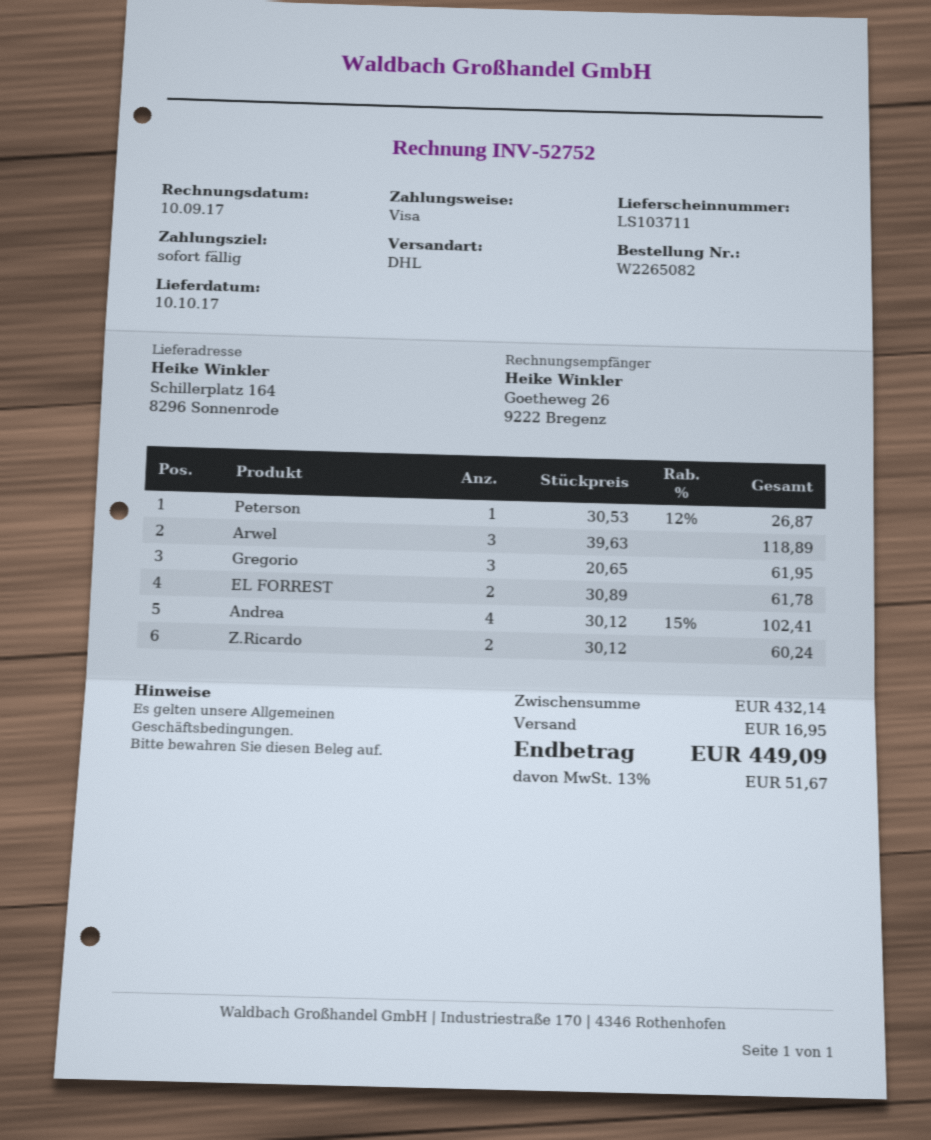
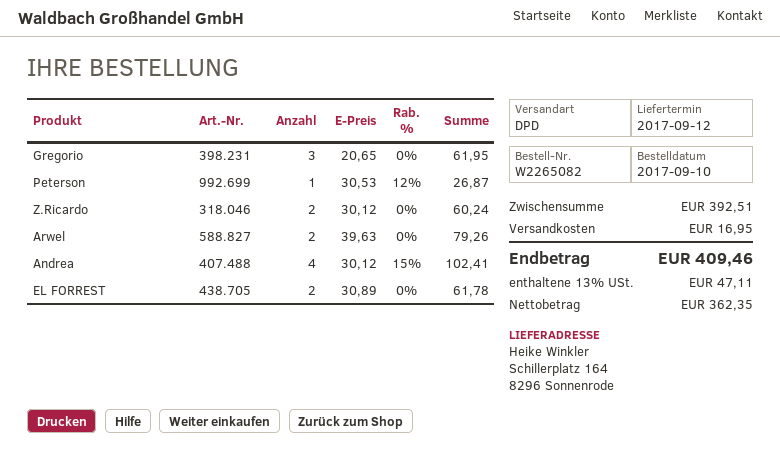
delivery date: 2017-10-10 -> 2017-09-12
shipping method: DHL -> DPD
Arwel: 3 x 39.63 = 118.89 -> 2 x 39.63 = 79.26
subtotal: 432.14 -> 392.51
tax: 13% = 51.67 -> 13% = 47.11
total: 449.09 -> 409.46

